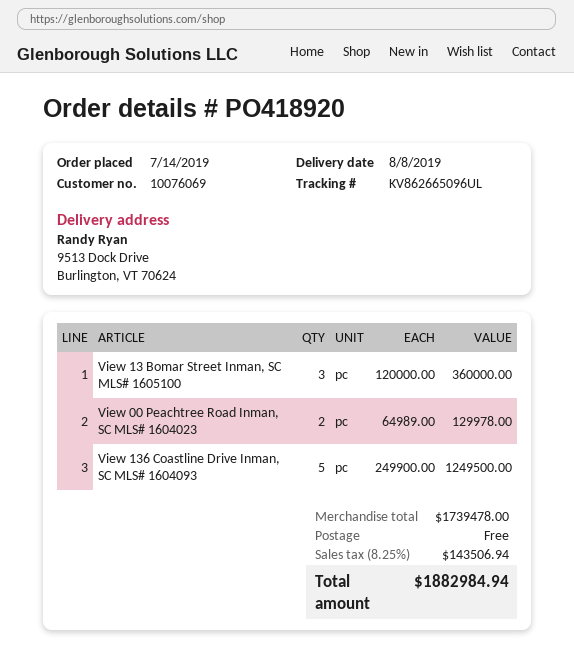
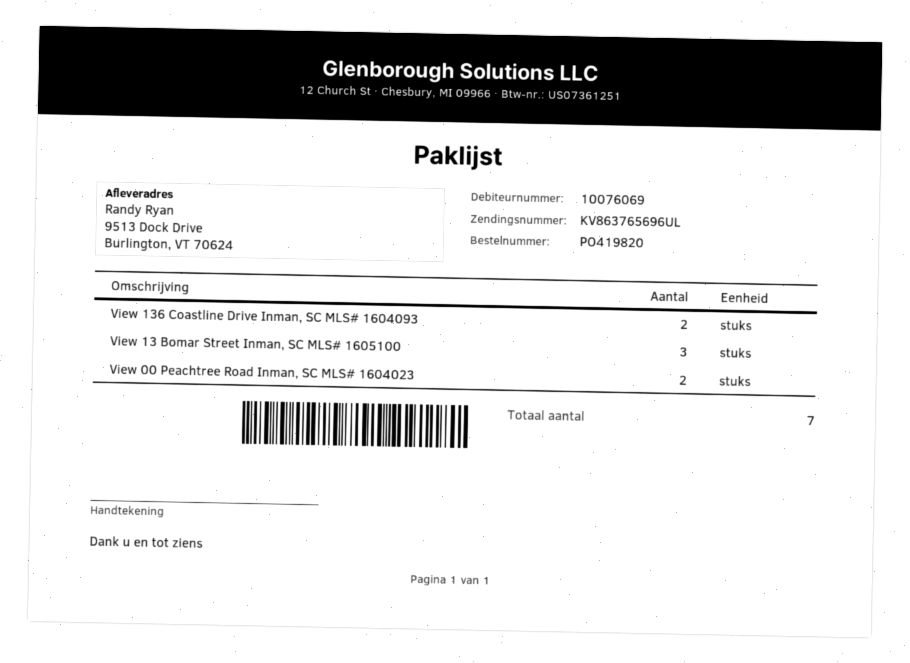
order number: PO418920 -> PO419820
tracking number: KV862665096UL -> KV863765696UL
View 136 Coastline Drive Inman, SC MLS# 1604093: 5 -> 2

